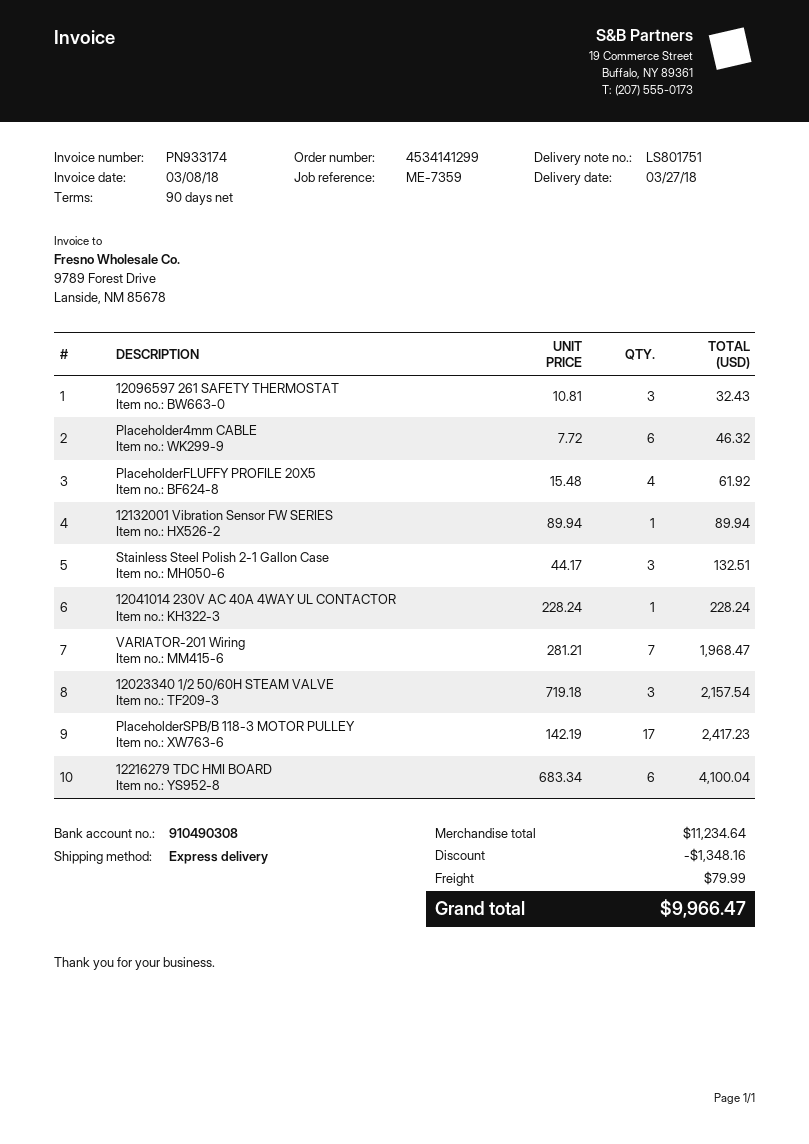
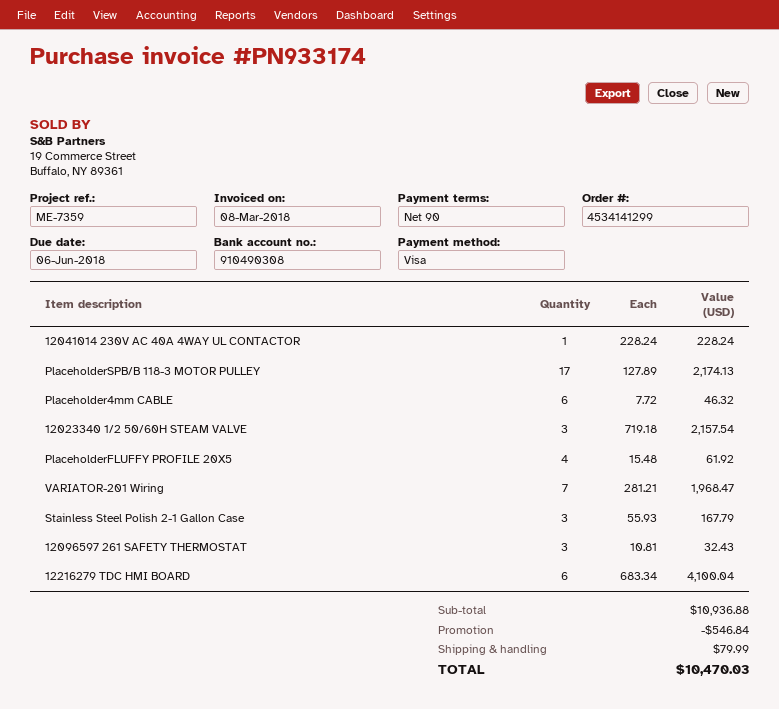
12132001 Vibration Sensor FW SERIES: 1 x 89.94 = 89.94 -> none
Stainless Steel Polish 2-1 Gallon Case: 3 x 44.17 = 132.51 -> 3 x 55.93 = 167.79
PlaceholderSPB/B 118-3 MOTOR PULLEY: 17 x 142.19 = 2417.23 -> 17 x 127.89 = 2174.13
subtotal: 11234.64 -> 10936.88
discount: 1348.16 -> 546.84
total: 9966.47 -> 10470.03

